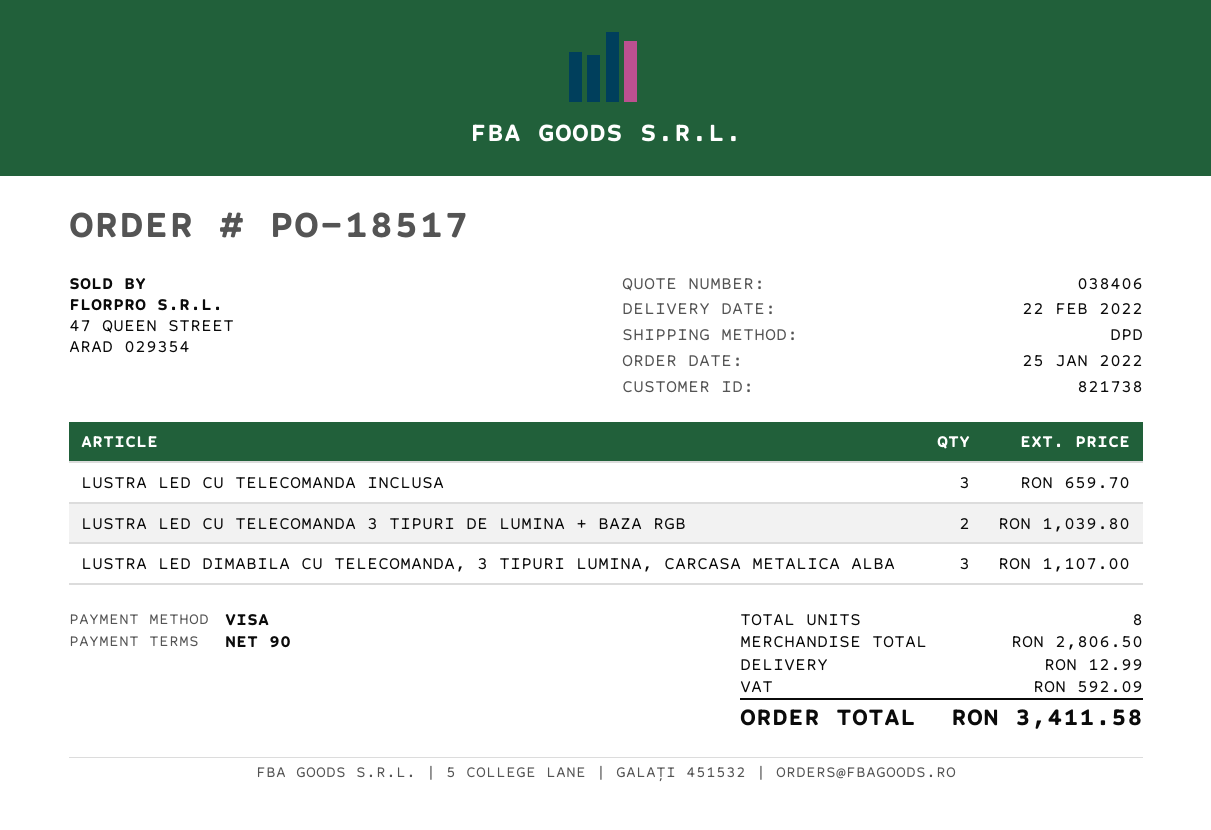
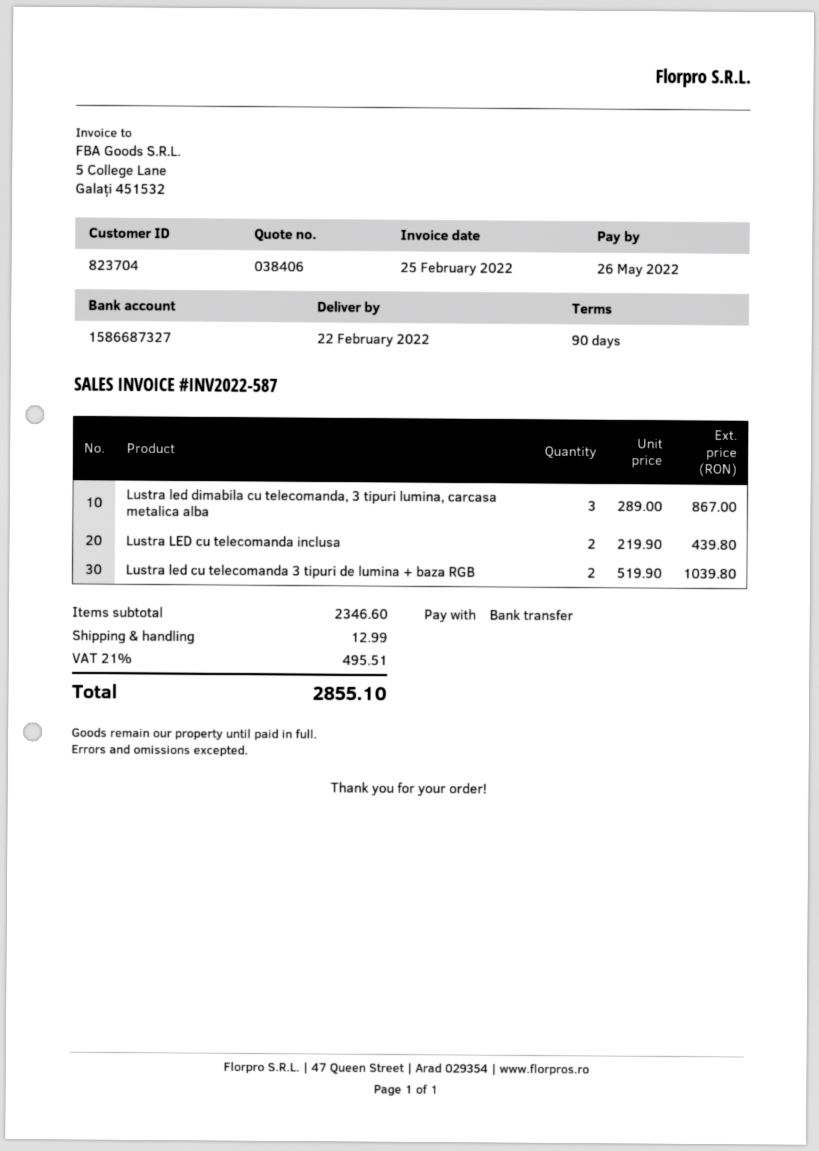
customer number: 821738 -> 823704
payment method: Visa -> bank transfer
LUSTRA LED CU TELECOMANDA INCLUSA: 3 for 659.70 -> 2 for 439.80
LUSTRA LED DIMABILA CU TELECOMANDA, 3 TIPURI LUMINA, CARCASA METALICA ALBA: 3 for 1107.00 -> 3 for 867.00
subtotal: 2806.50 -> 2346.60
tax: 592.09 -> 495.51
total: 3411.58 -> 2855.10

